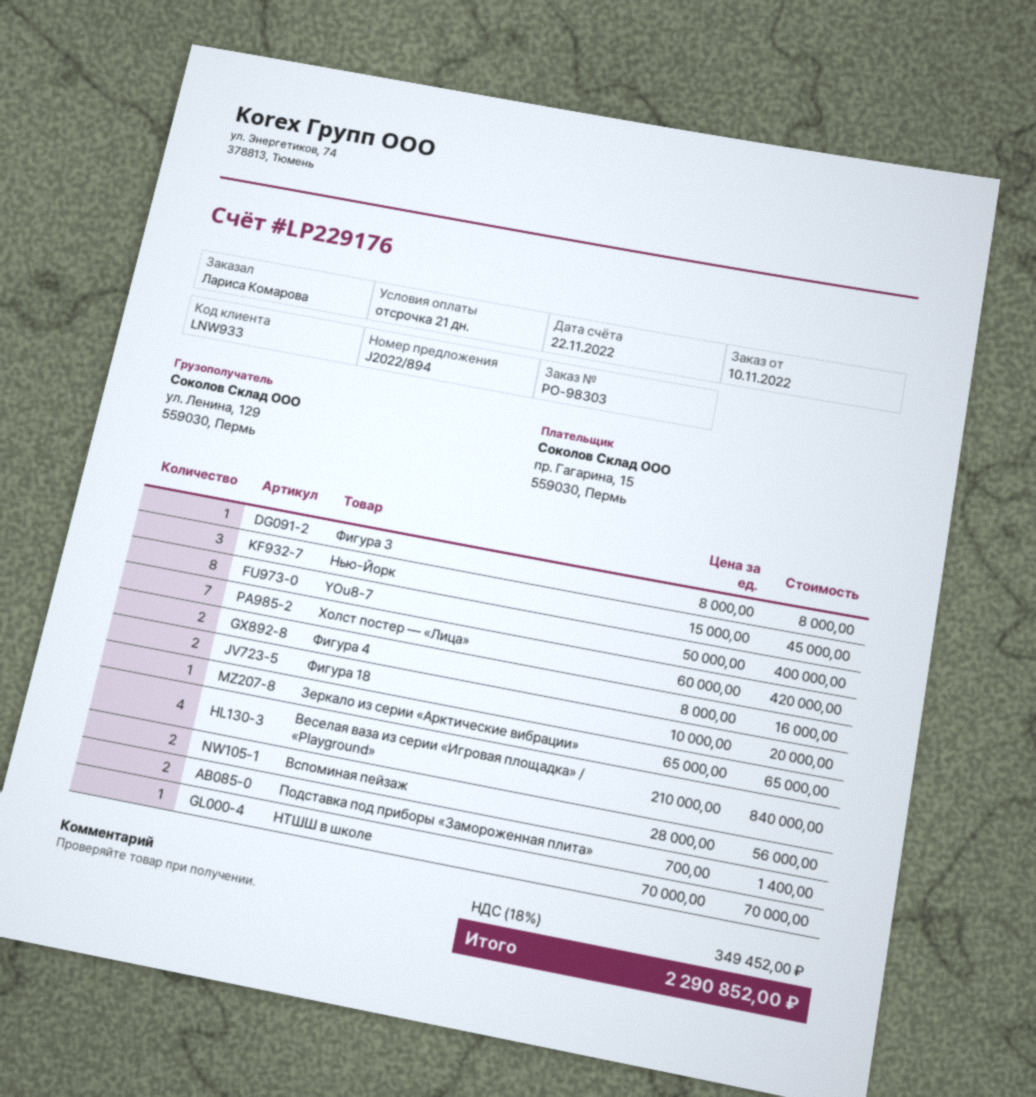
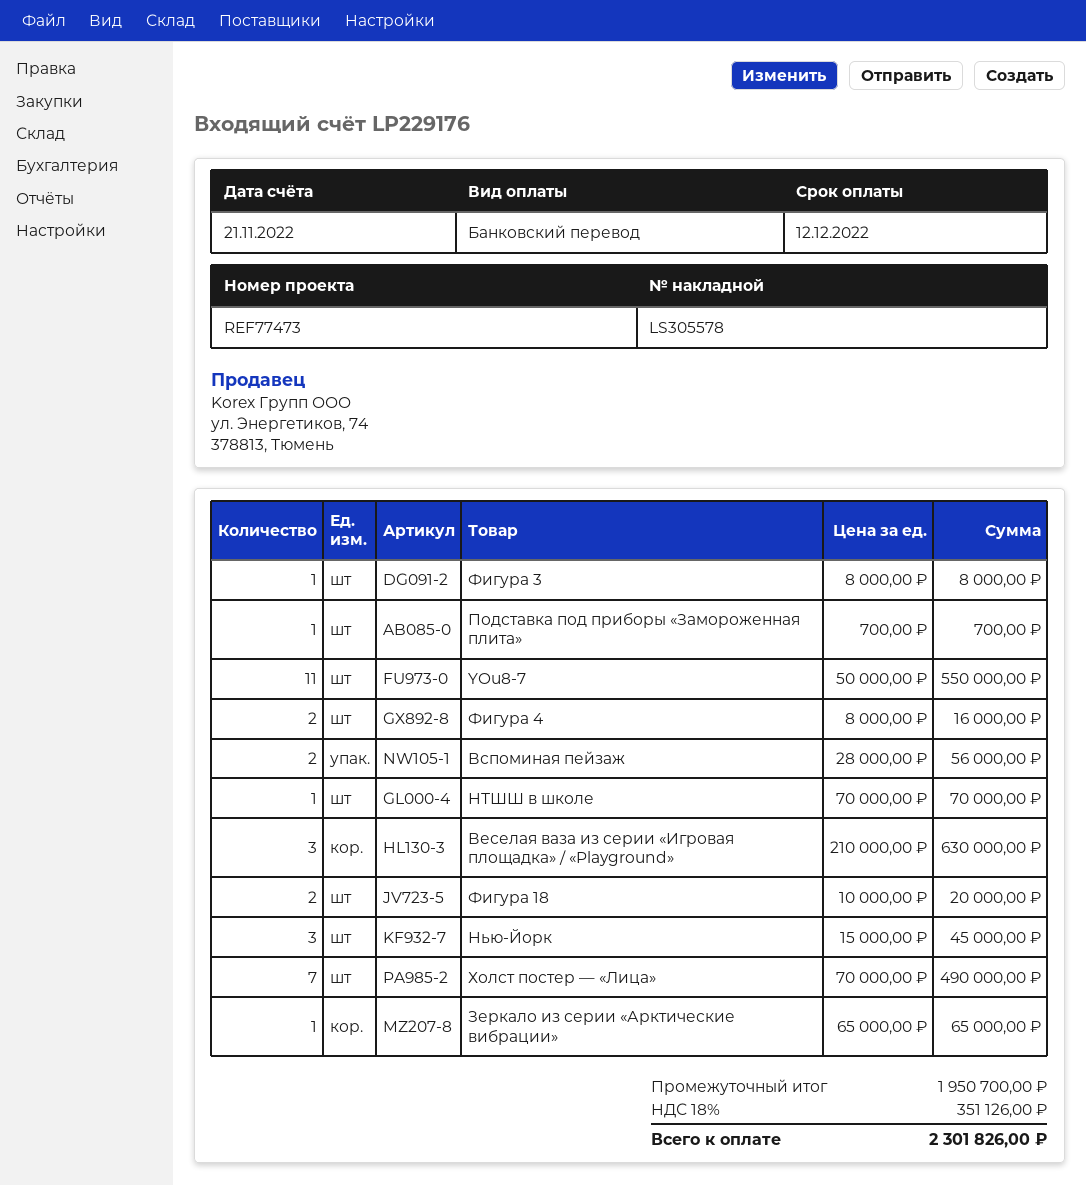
invoice date: 2022-11-22 -> 2022-11-21
YOu8-7: 8 x 50000.00 = 400000.00 -> 11 x 50000.00 = 550000.00
Холст постер — «Лица»: 7 x 60000.00 = 420000.00 -> 7 x 70000.00 = 490000.00
Веселая ваза из серии «Игровая площадка» / «Playground»: 4 x 210000.00 = 840000.00 -> 3 x 210000.00 = 630000.00
Подставка под приборы «Замороженная плита»: 2 x 700.00 = 1400.00 -> 1 x 700.00 = 700.00
tax: 18% = 349452.00 -> 18% = 351126.00
total: 2290852.00 -> 2301826.00

